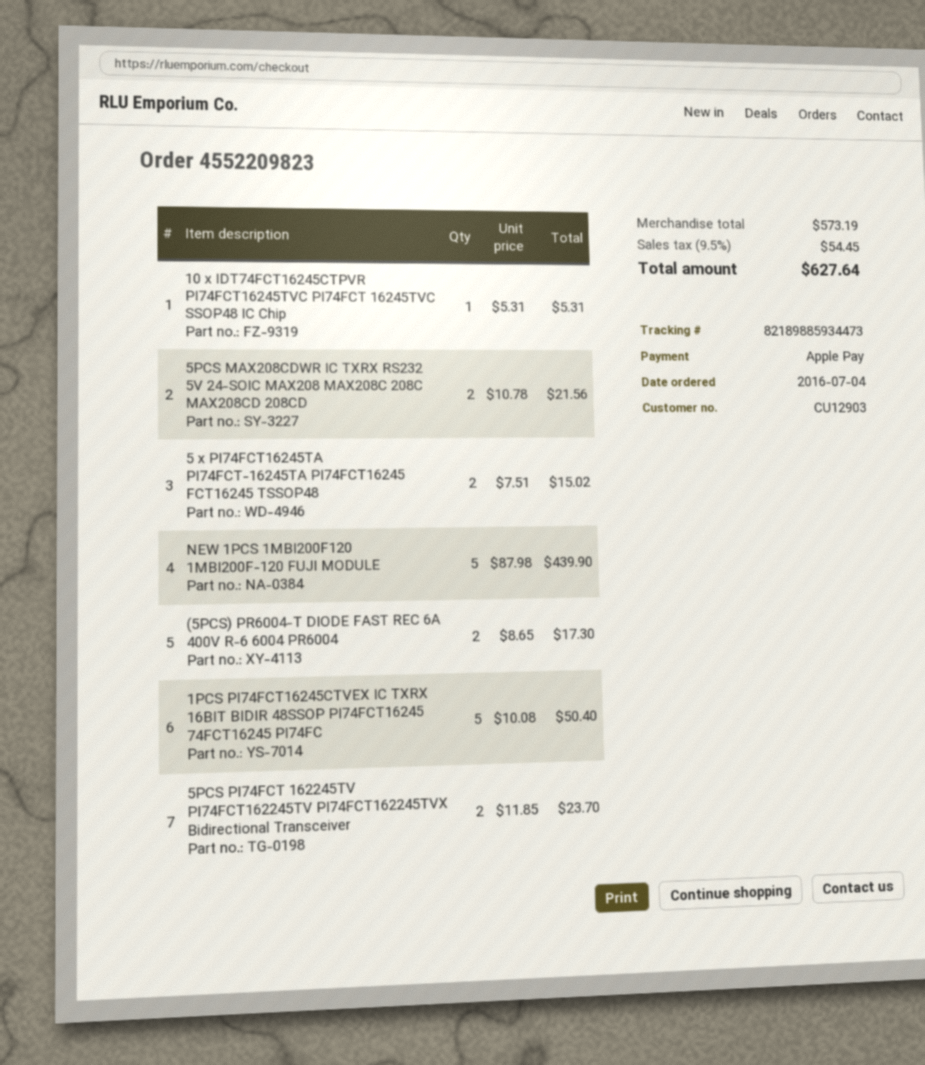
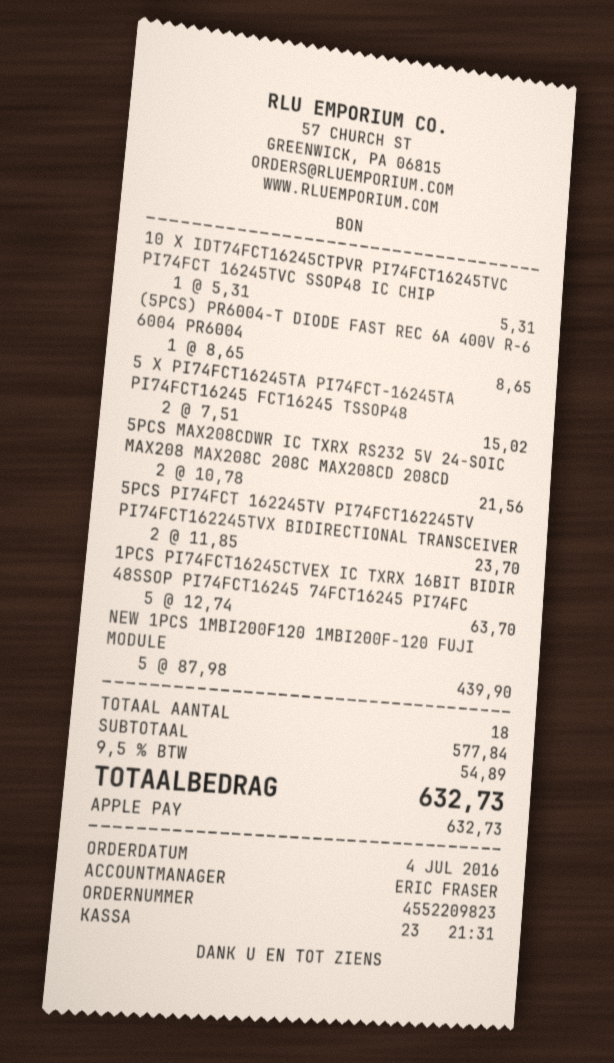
(5PCS) PR6004-T DIODE FAST REC 6A 400V R-6 6004 PR6004: 2 x 8.65 = 17.30 -> 1 x 8.65 = 8.65
1PCS PI74FCT16245CTVEX IC TXRX 16BIT BIDIR 48SSOP PI74FCT16245 74FCT16245 PI74FC: 5 x 10.08 = 50.40 -> 5 x 12.74 = 63.70
subtotal: 573.19 -> 577.84
tax: 9.5% = 54.45 -> 9.5% = 54.89
total: 627.64 -> 632.73

